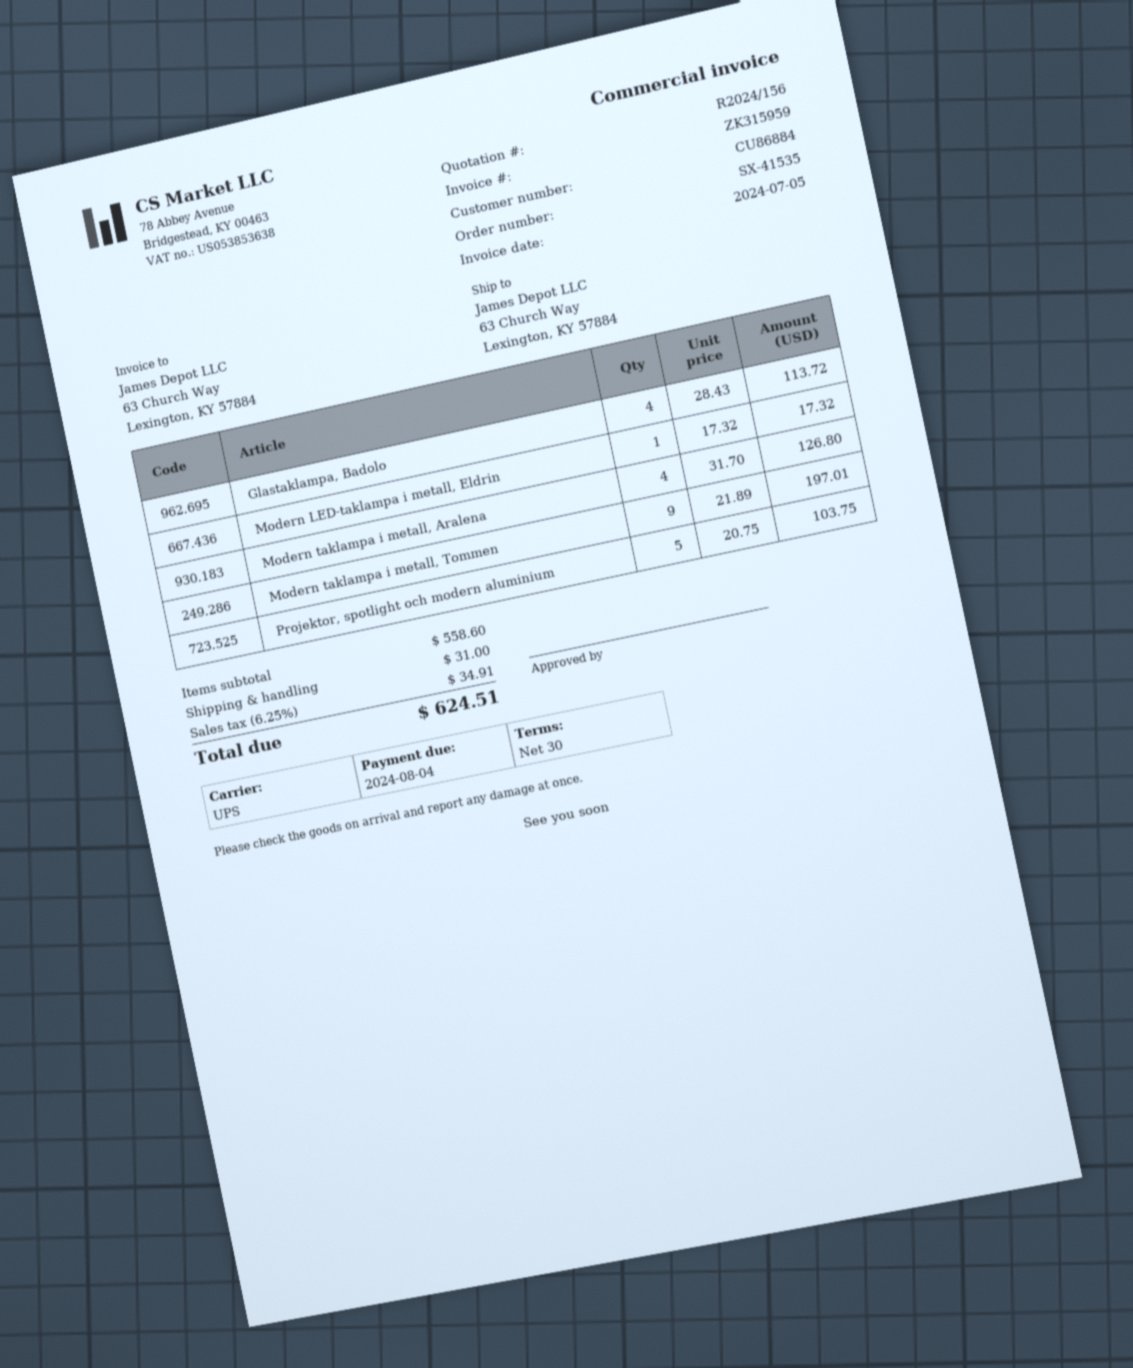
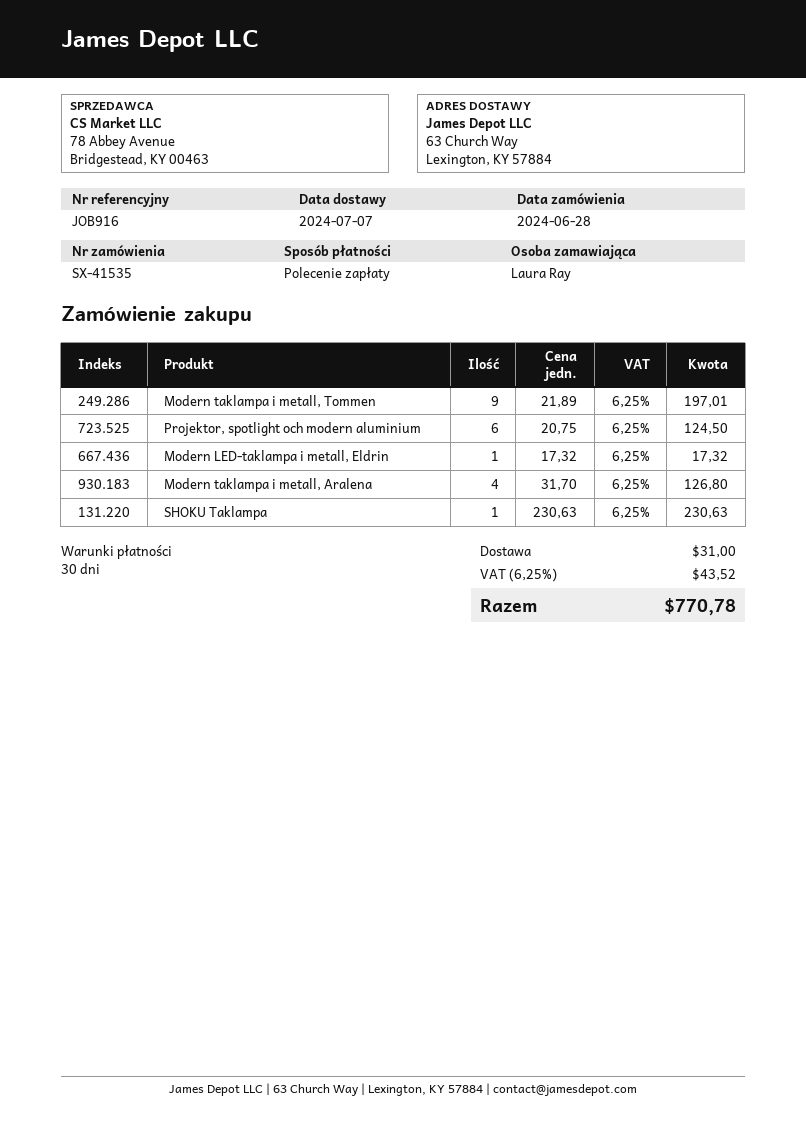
Glastaklampa, Badolo: 4 x 28.43 = 113.72 -> none
Projektor, spotlight och modern aluminium: 5 x 20.75 = 103.75 -> 6 x 20.75 = 124.50
SHOKU Taklampa: none -> 1 x 230.63 = 230.63
tax: 6.25% = 34.91 -> 6.25% = 43.52
total: 624.51 -> 770.78

